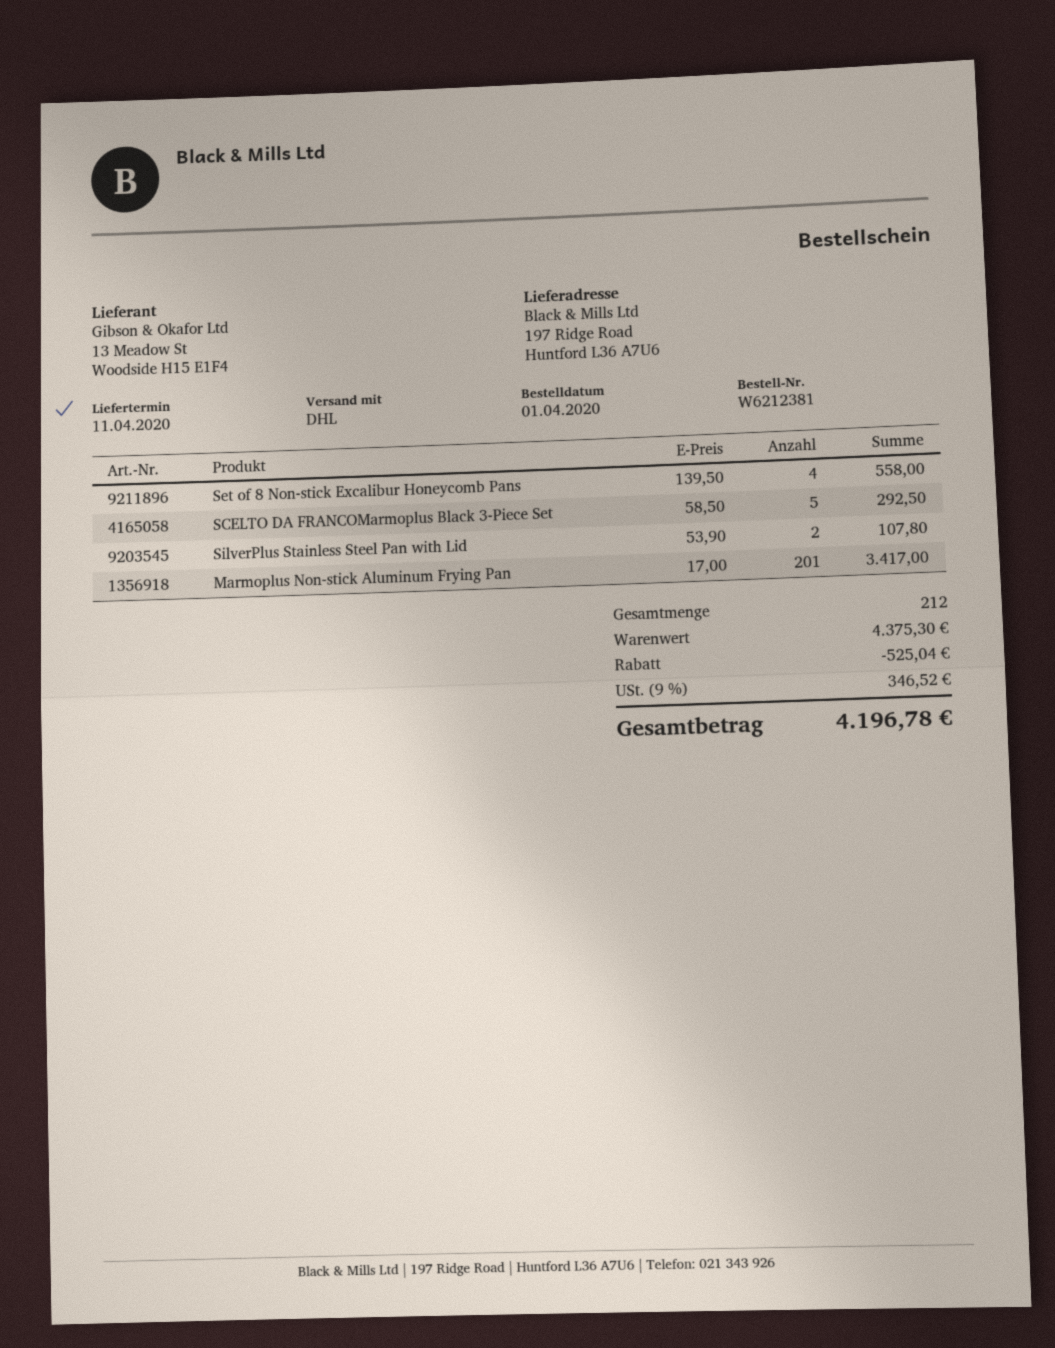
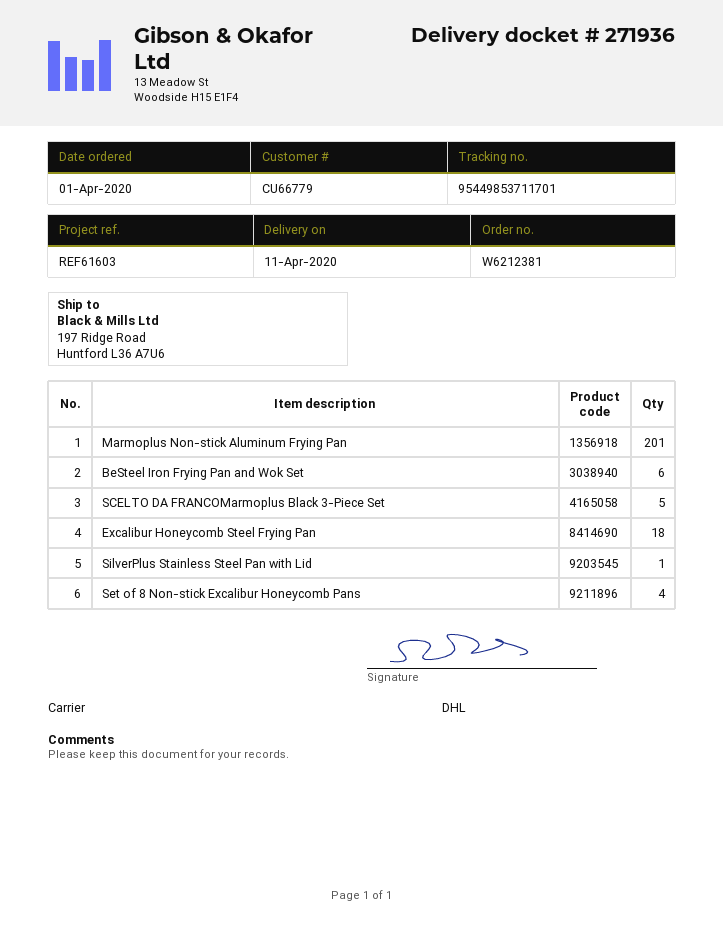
SilverPlus Stainless Steel Pan with Lid: 2 -> 1
BeSteel Iron Frying Pan and Wok Set: none -> 6
Excalibur Honeycomb Steel Frying Pan: none -> 18

